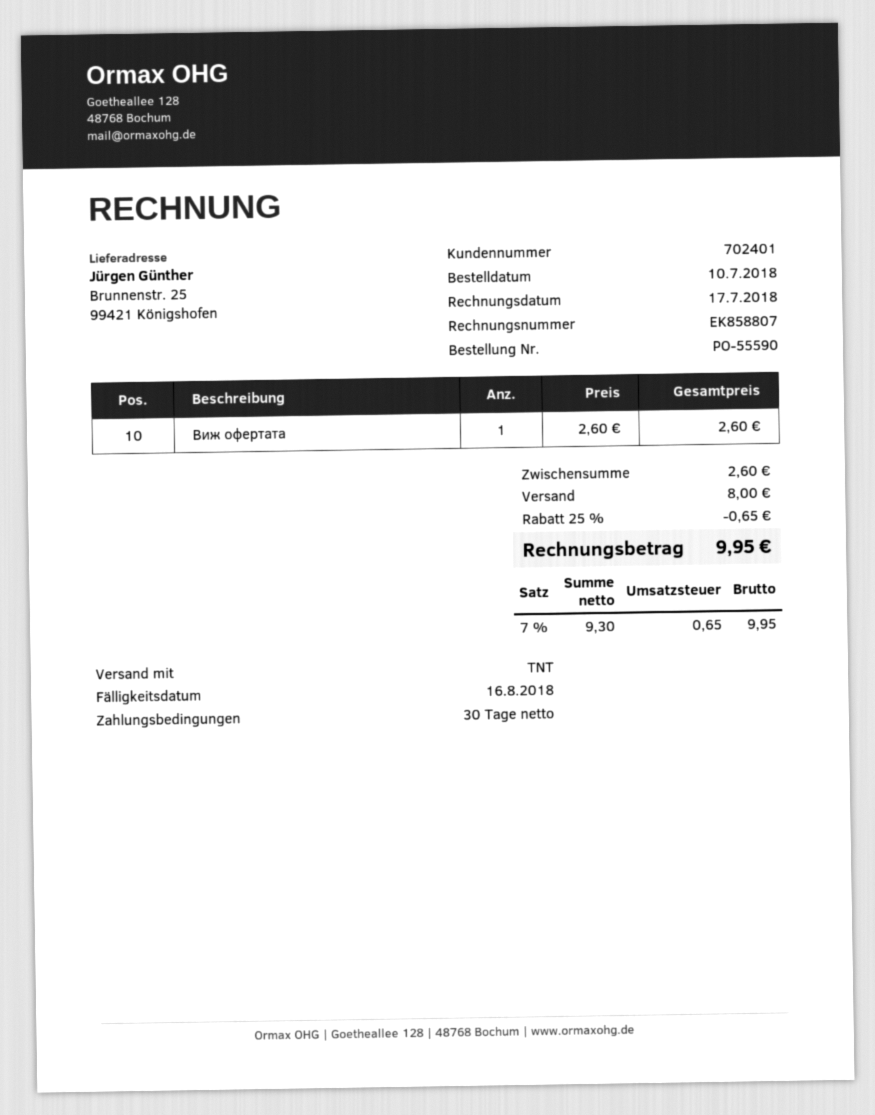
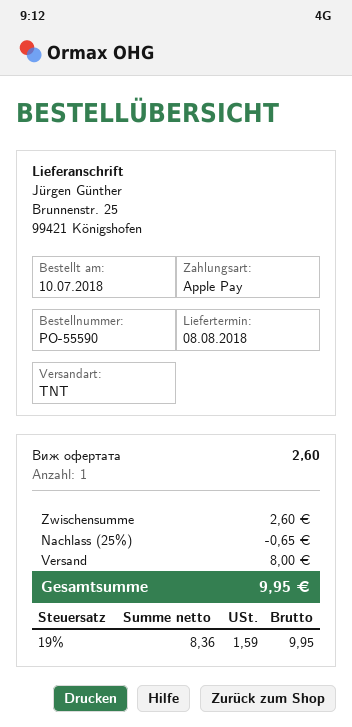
net: 9.30 -> 8.36
tax: 7% = 0.65 -> 19% = 1.59

